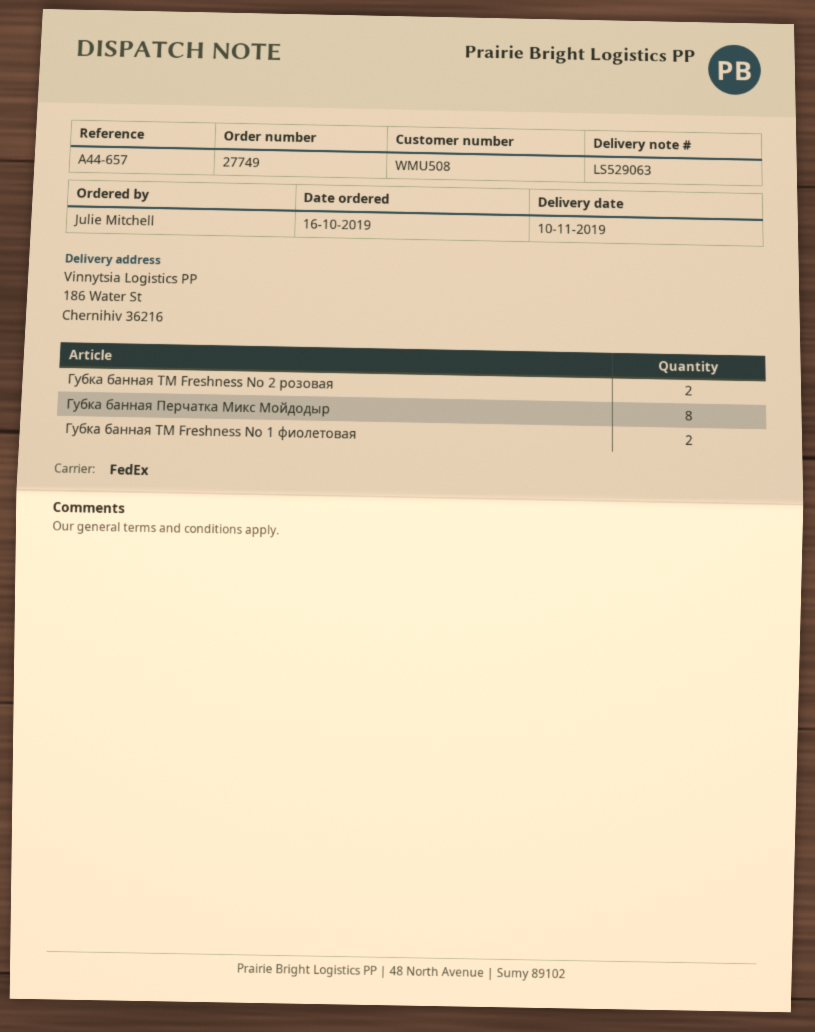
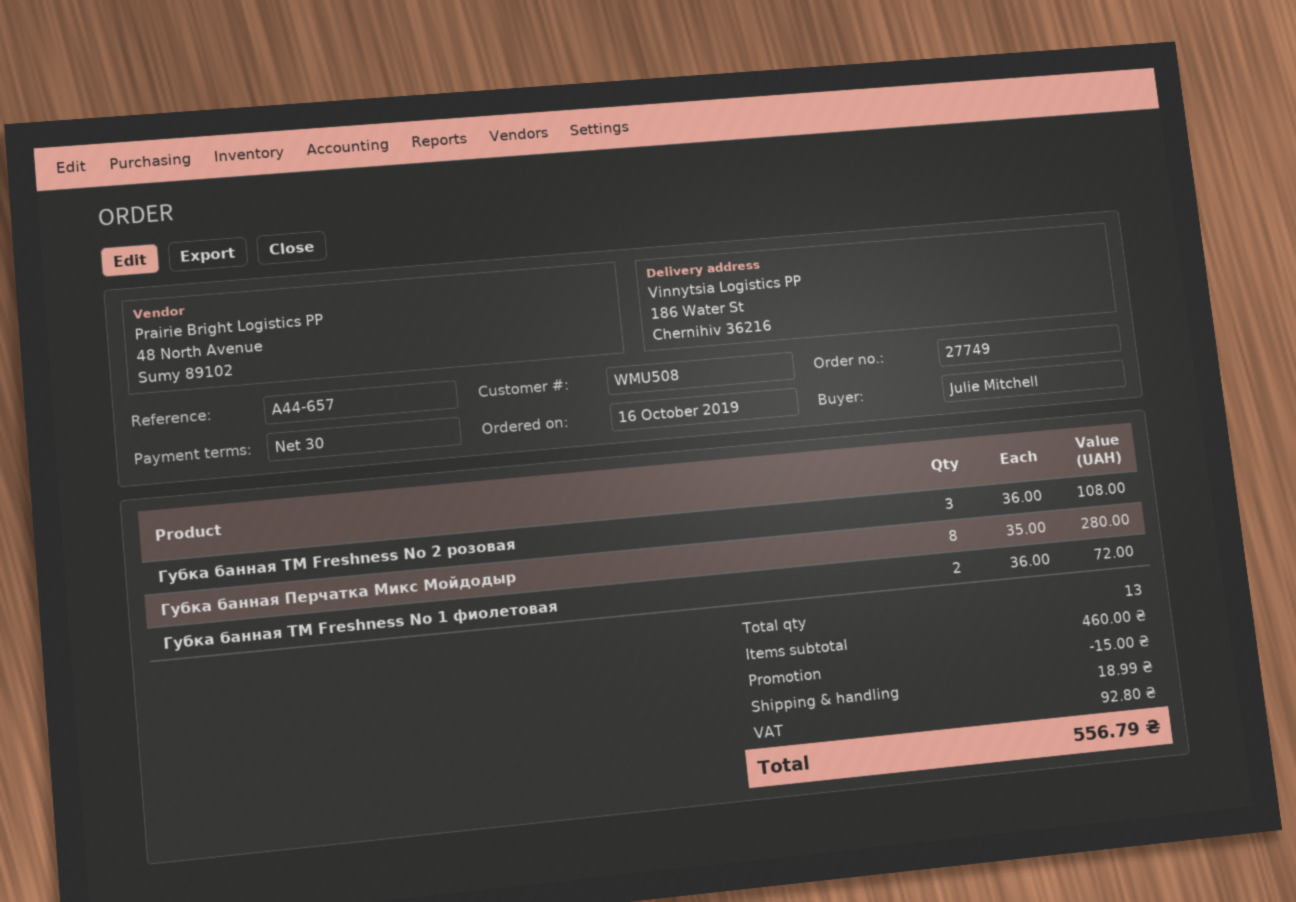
Губка банная ТМ Freshness No 2 розовая: 2 -> 3

